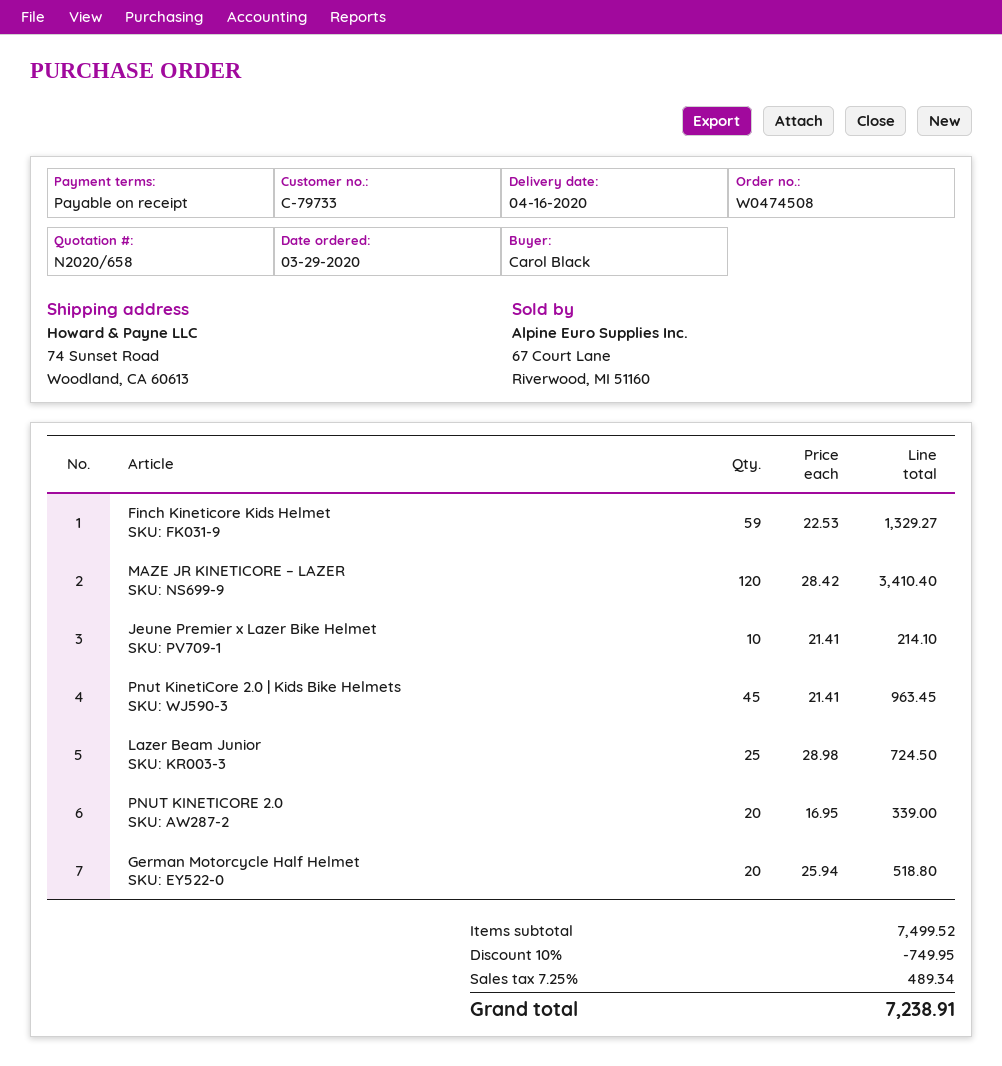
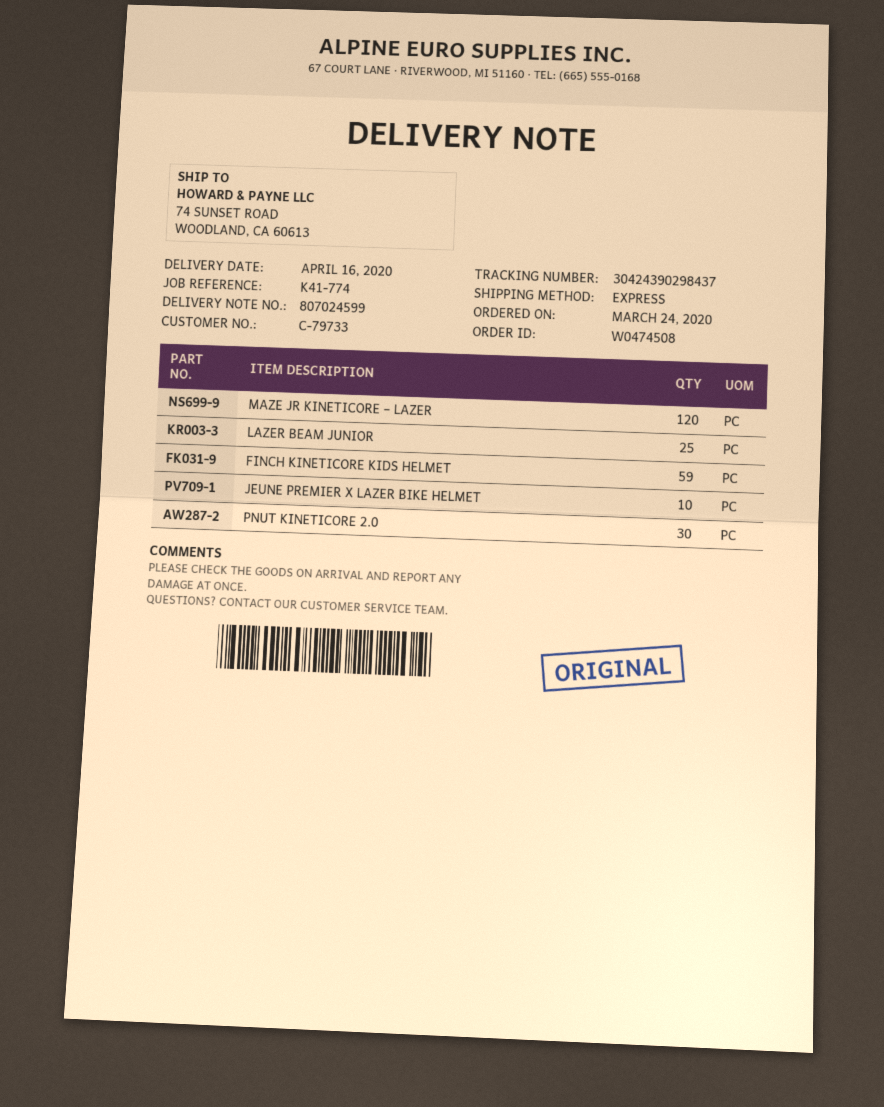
order date: 2020-03-29 -> 2020-03-24
Pnut KinetiCore 2.0 | Kids Bike Helmets: 45 -> none
PNUT KINETICORE 2.0: 20 -> 30
German Motorcycle Half Helmet: 20 -> none

